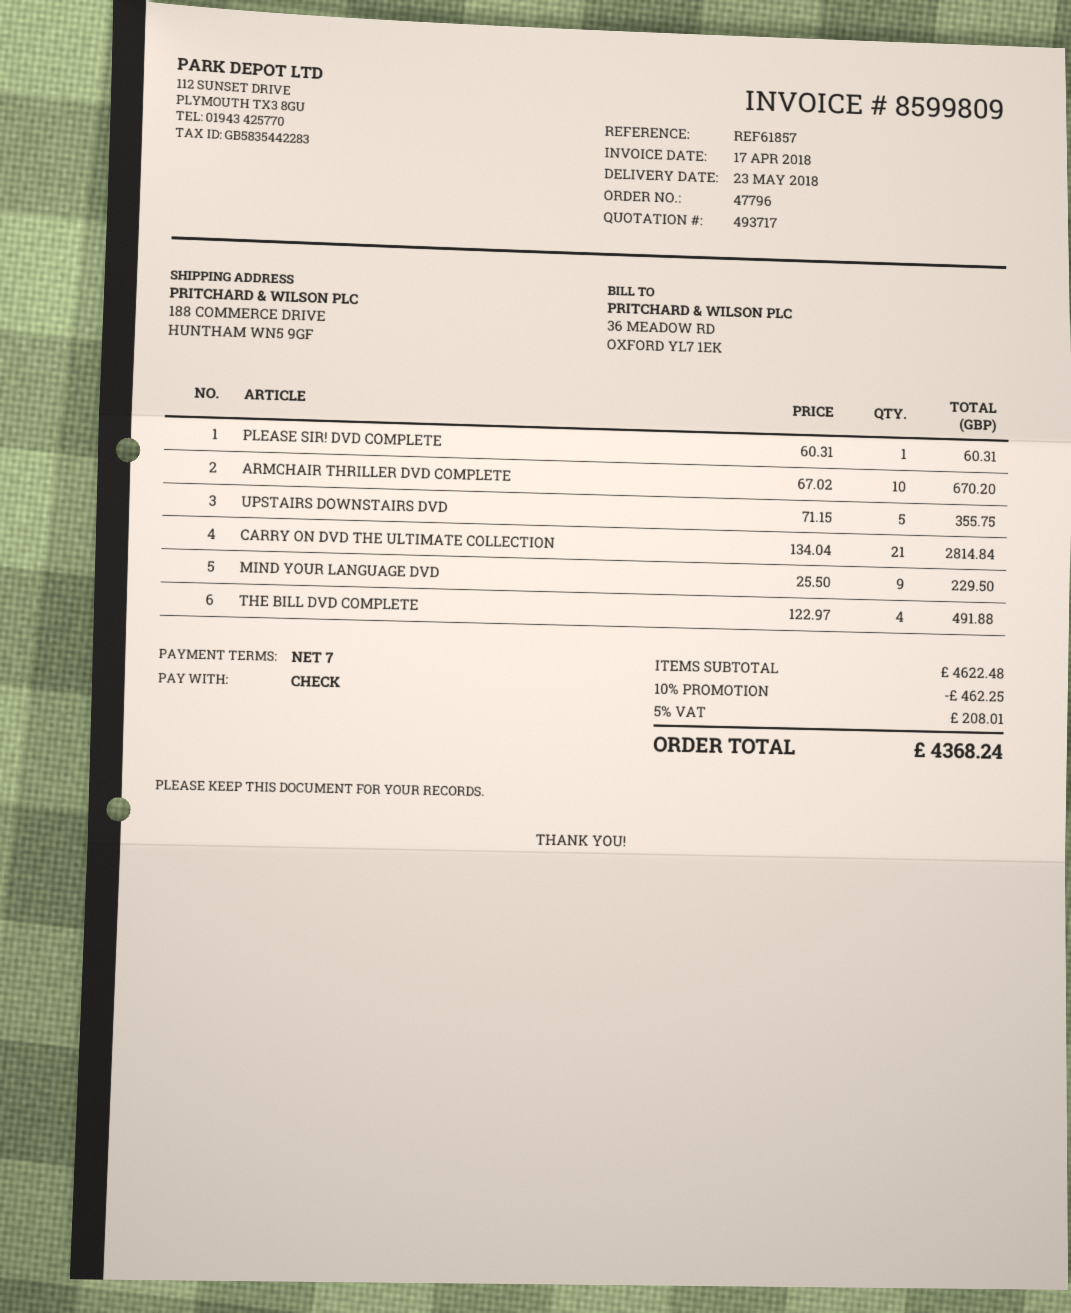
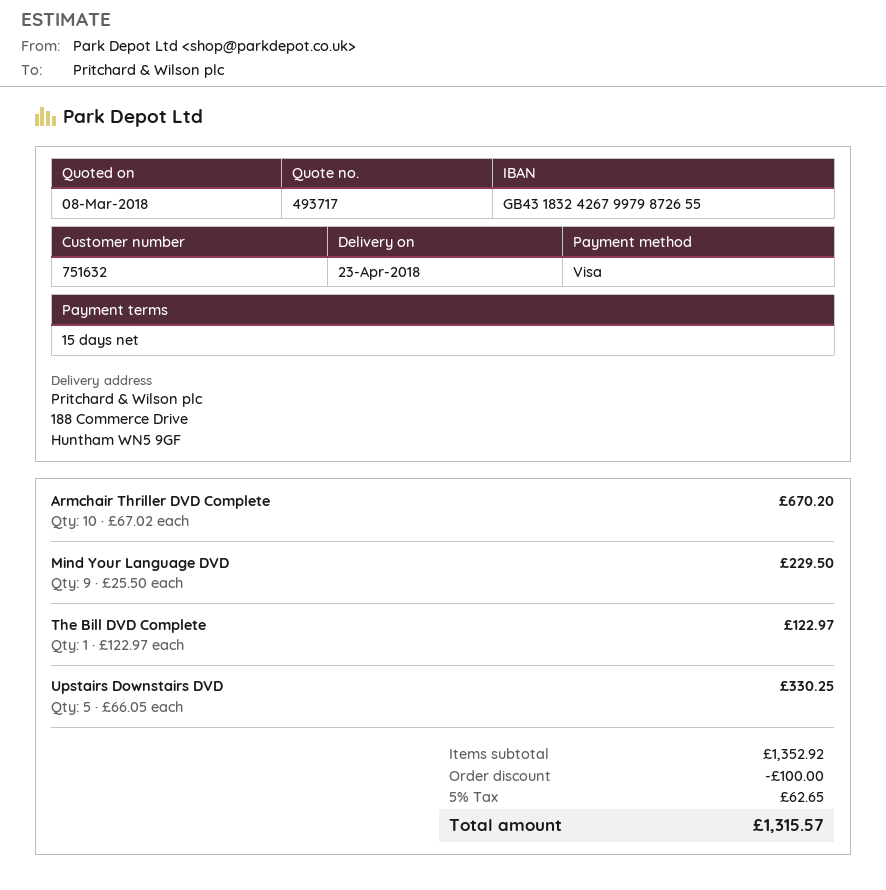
delivery date: 2018-05-23 -> 2018-04-23
payment terms: 7 days -> 15 days
payment method: cheque -> Visa
PLEASE SIR! DVD COMPLETE: 1 x 60.31 = 60.31 -> none
UPSTAIRS DOWNSTAIRS DVD: 5 x 71.15 = 355.75 -> 5 x 66.05 = 330.25
CARRY ON DVD THE ULTIMATE COLLECTION: 21 x 134.04 = 2814.84 -> none
THE BILL DVD COMPLETE: 4 x 122.97 = 491.88 -> 1 x 122.97 = 122.97
subtotal: 4622.48 -> 1352.92
discount: 462.25 -> 100.00
tax: 5% = 208.01 -> 5% = 62.65
total: 4368.24 -> 1315.57

